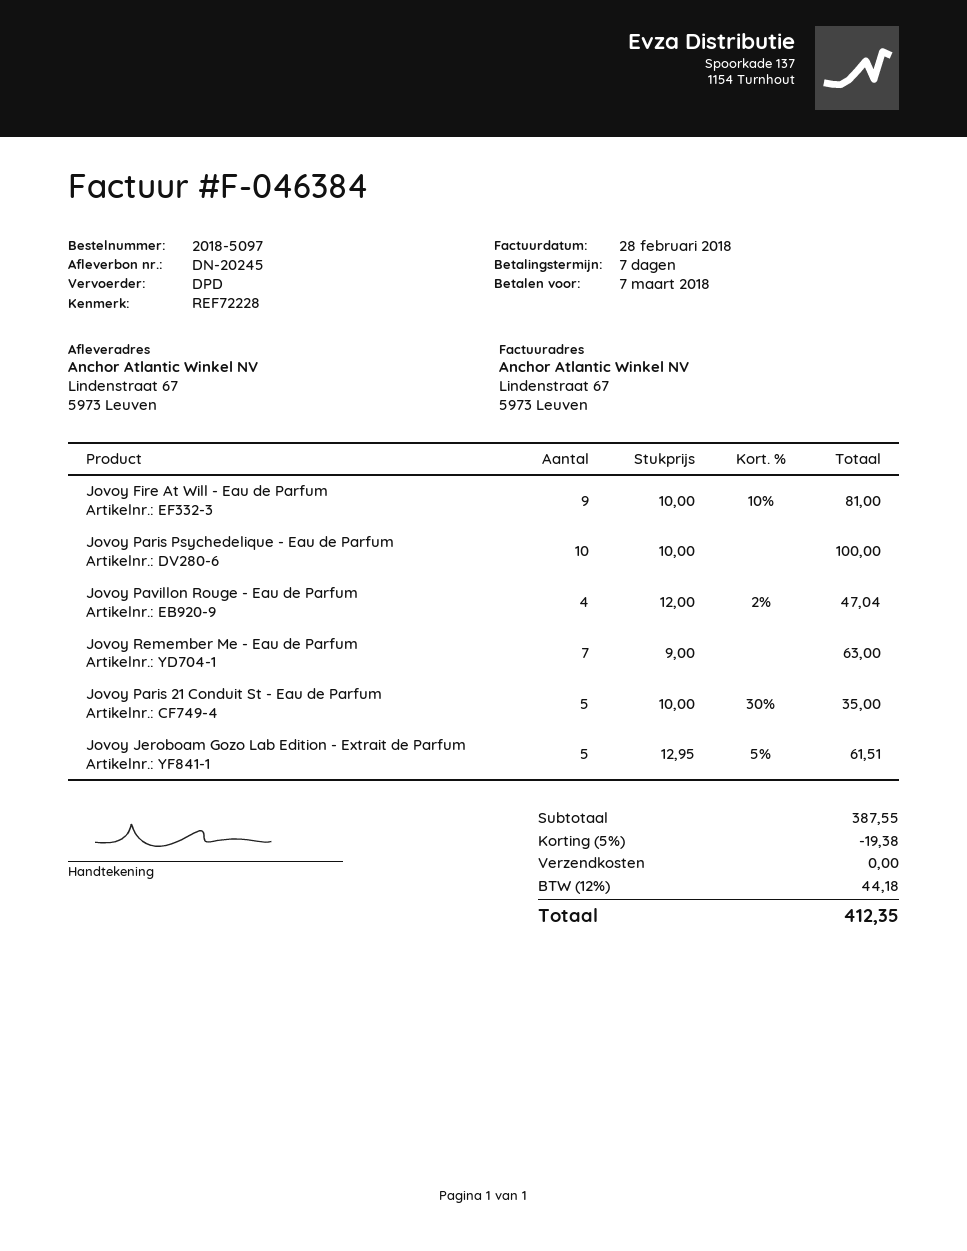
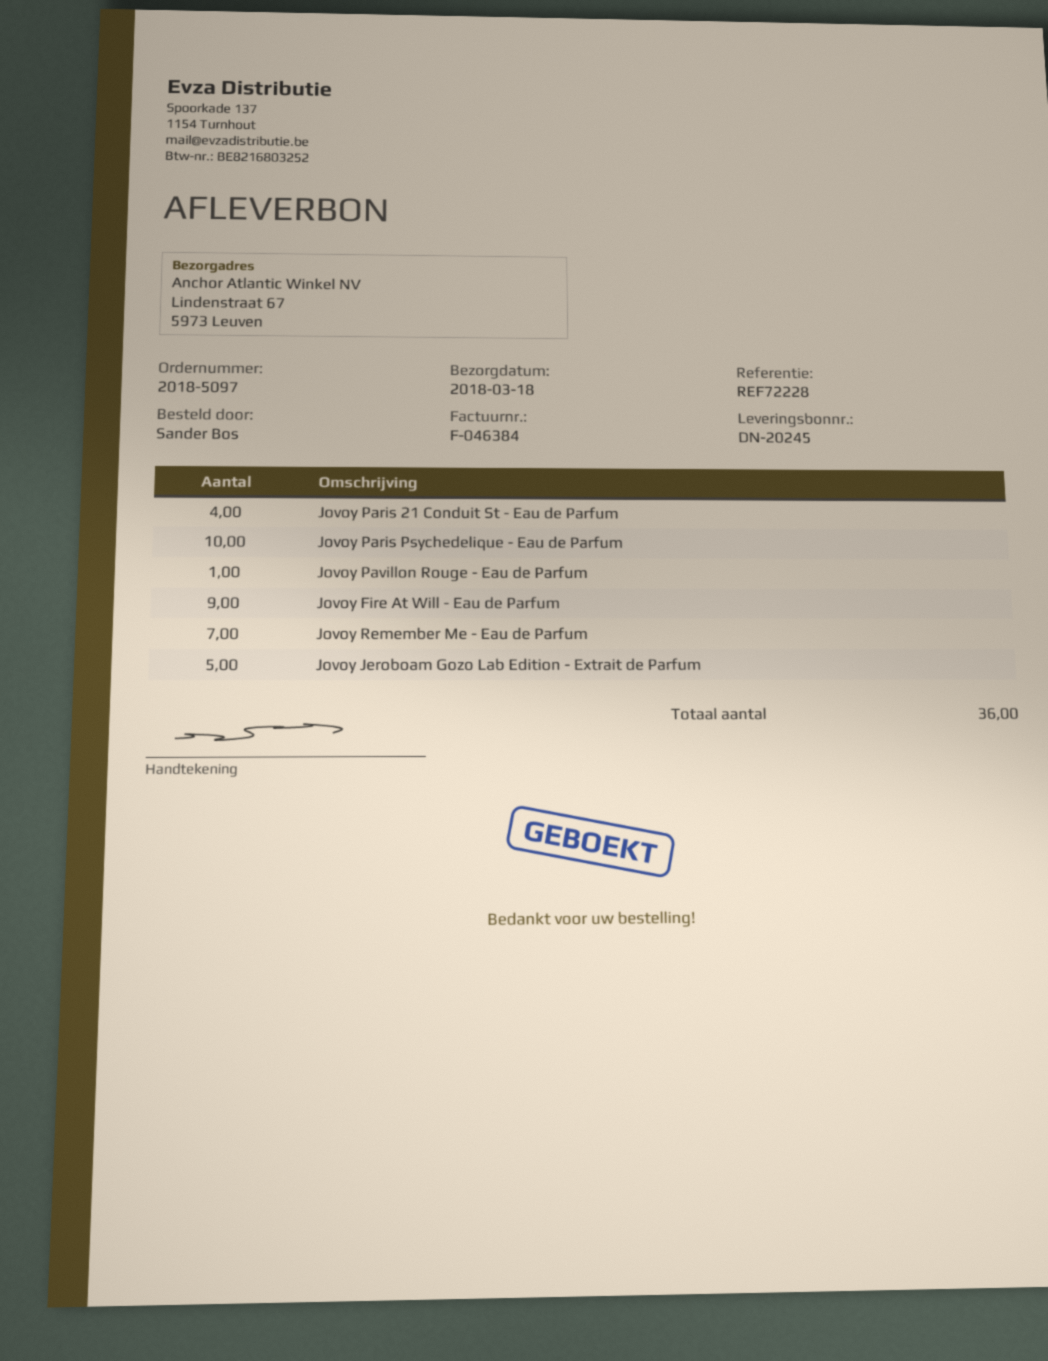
Jovoy Pavillon Rouge - Eau de Parfum: 4 -> 1
Jovoy Paris 21 Conduit St - Eau de Parfum: 5 -> 4

